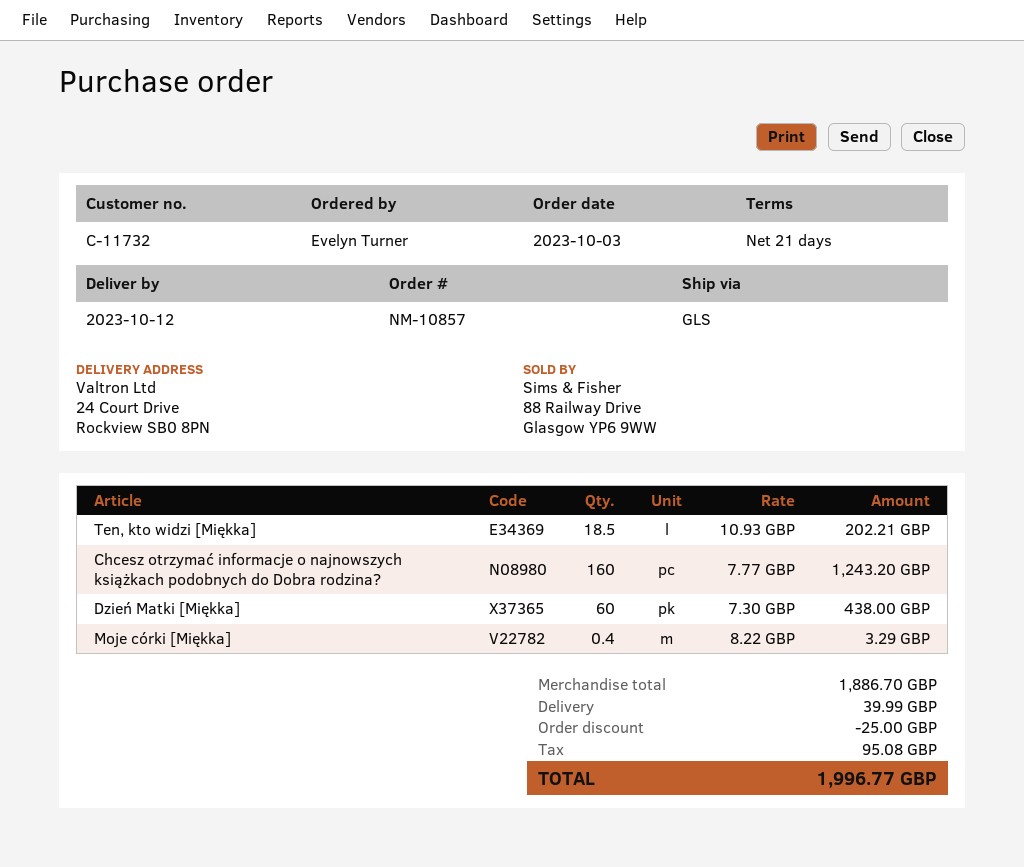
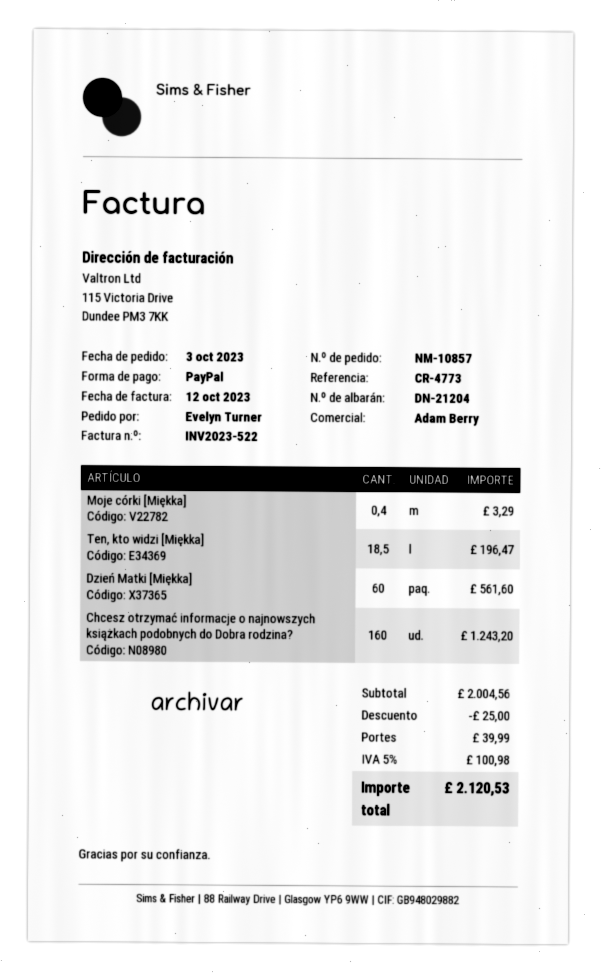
Ten, kto widzi [Miękka]: 18.5 for 202.21 -> 18.5 for 196.47
Dzień Matki [Miękka]: 60 for 438.00 -> 60 for 561.60
subtotal: 1886.70 -> 2004.56
tax: 95.08 -> 100.98
total: 1996.77 -> 2120.53

